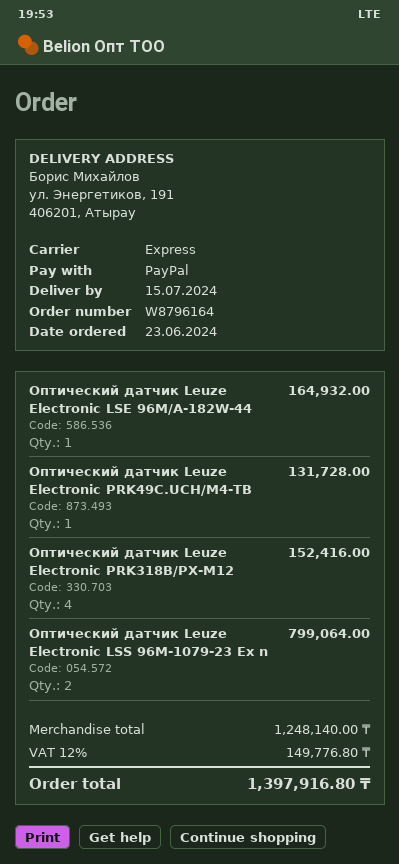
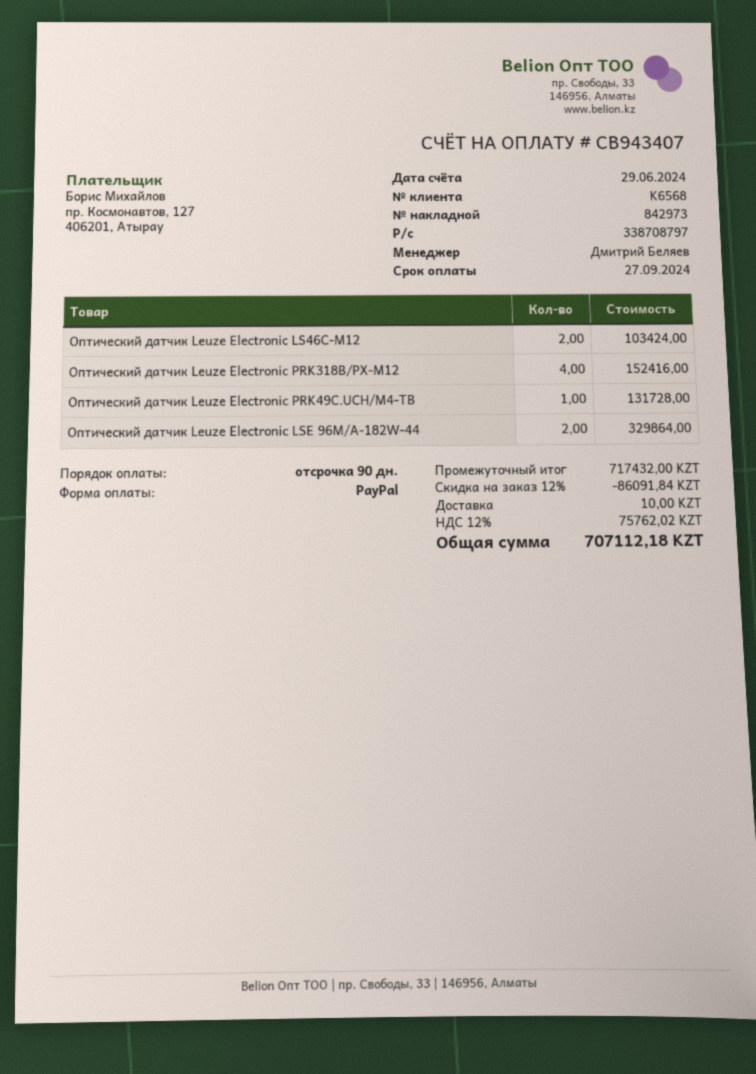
Оптический датчик Leuze Electronic LSE 96M/A-182W-44: 1 for 164932.00 -> 2 for 329864.00
Оптический датчик Leuze Electronic LSS 96M-1079-23 Ex n: 2 for 799064.00 -> none
Оптический датчик Leuze Electronic LS46C-M12: none -> 2 for 103424.00
subtotal: 1248140.00 -> 717432.00
discount: none -> 12% = 86091.84
shipping: none -> 10.00
tax: 12% = 149776.80 -> 12% = 75762.02
total: 1397916.80 -> 707112.18

